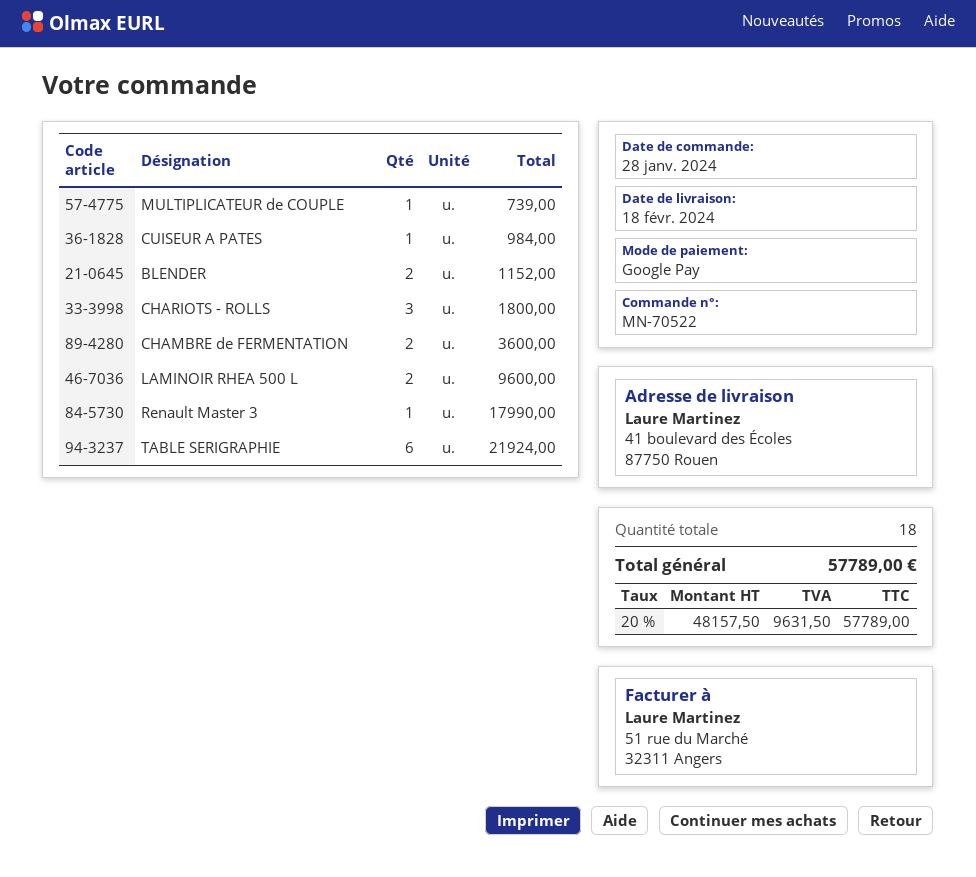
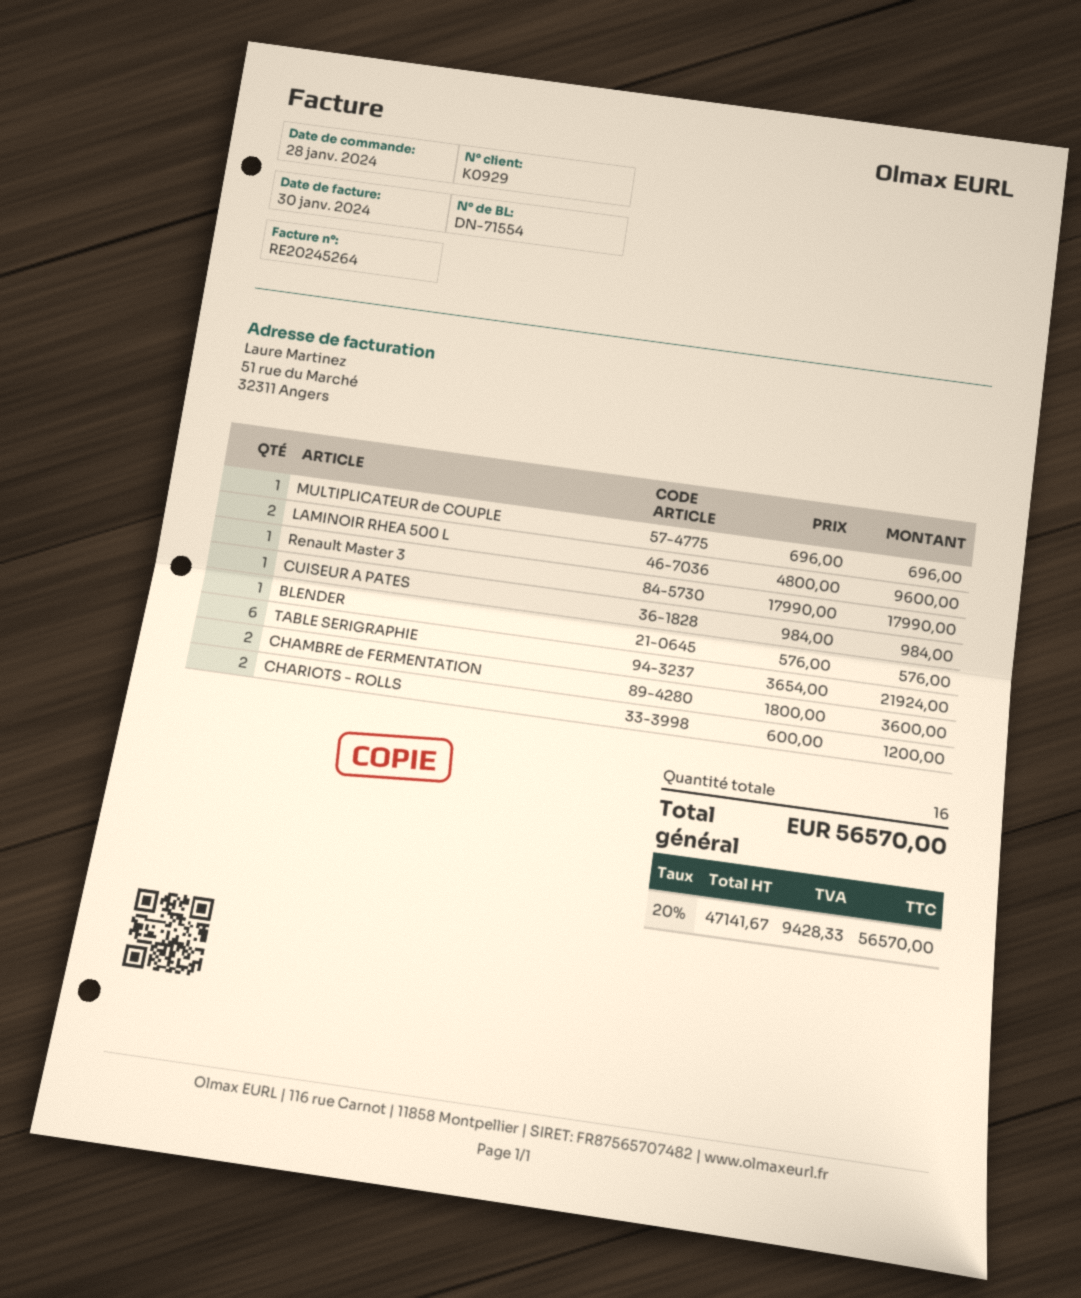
MULTIPLICATEUR de COUPLE: 1 for 739.00 -> 1 for 696.00
BLENDER: 2 for 1152.00 -> 1 for 576.00
CHARIOTS - ROLLS: 3 for 1800.00 -> 2 for 1200.00
total quantity: 18 -> 16
net: 48157.50 -> 47141.67
tax: 20% = 9631.50 -> 20% = 9428.33
total: 57789.00 -> 56570.00

